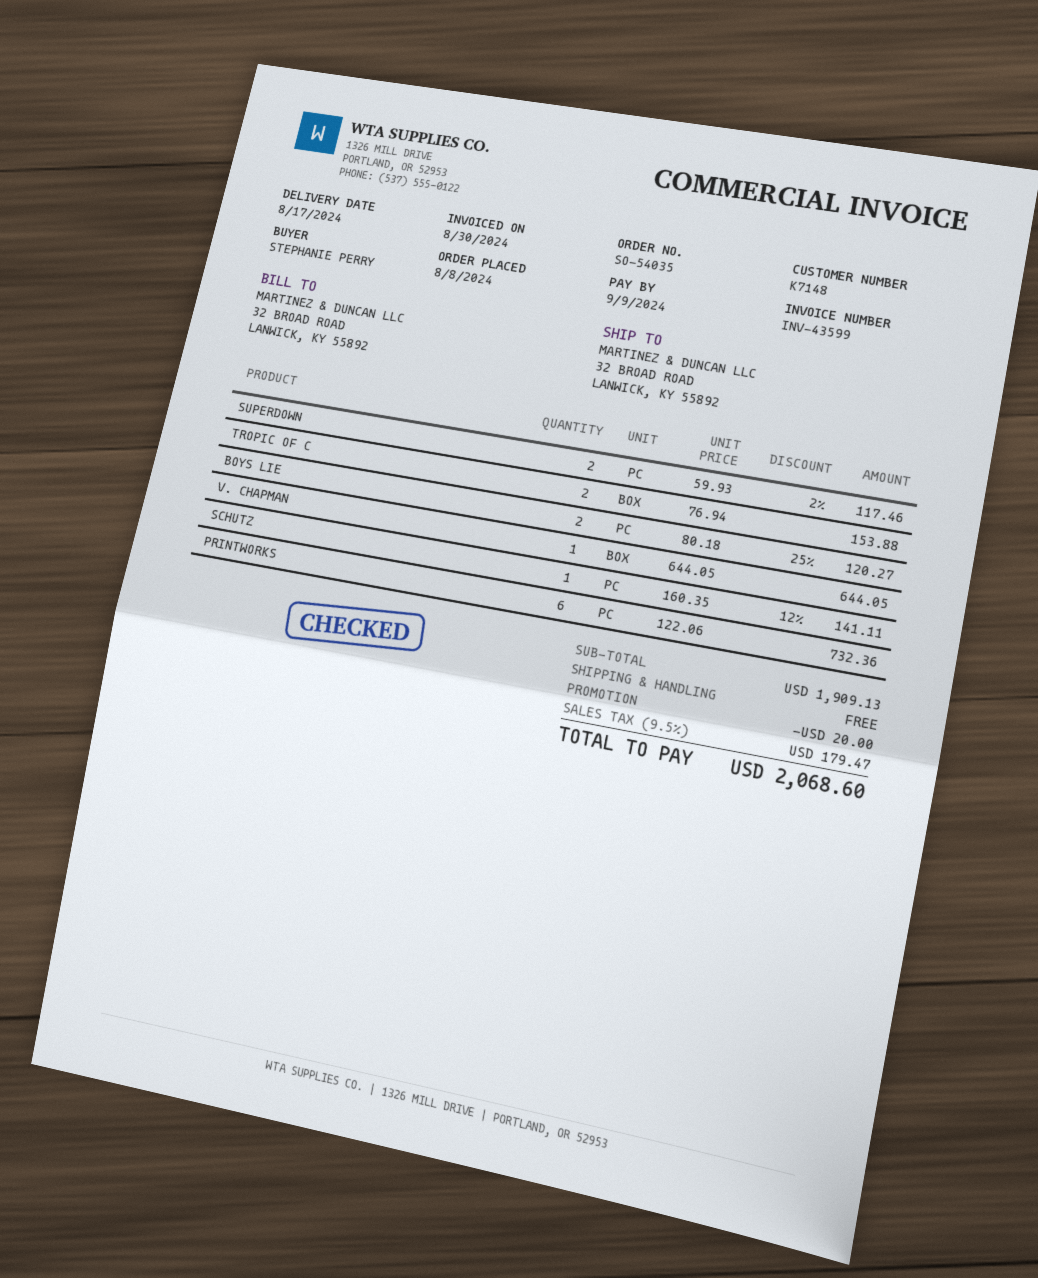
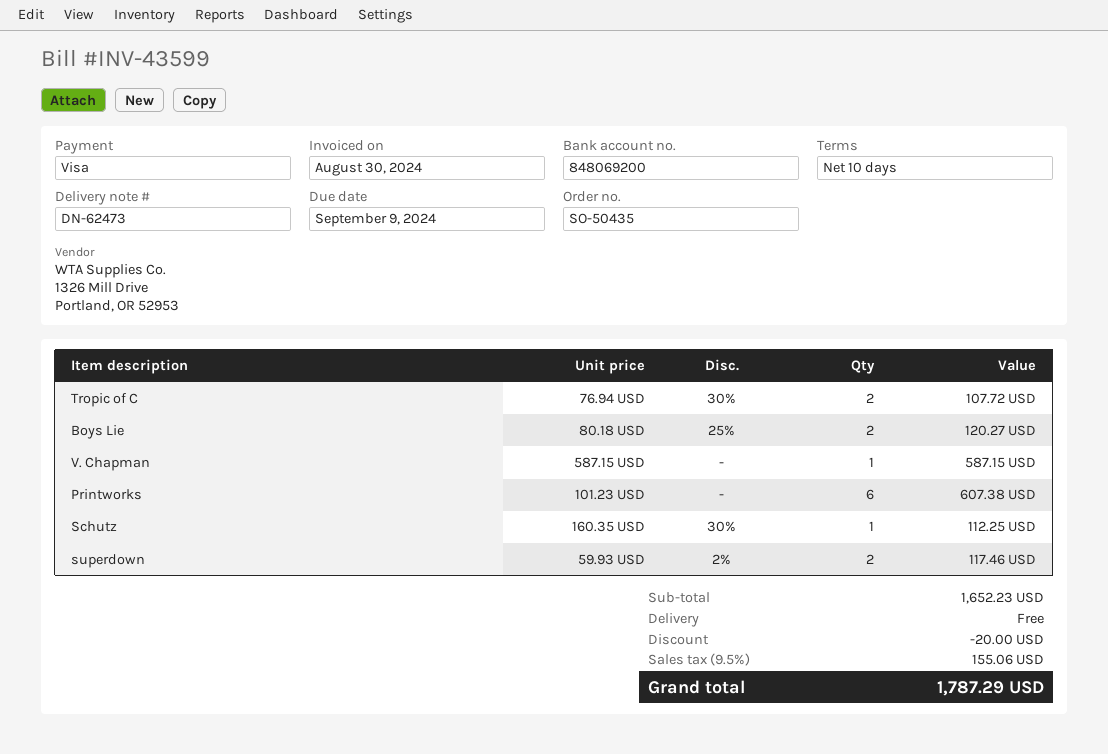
order number: SO-54035 -> SO-50435
TROPIC OF C: 2 x 76.94 = 153.88 -> 2 x 76.94 - 30% = 107.72
V. CHAPMAN: 1 x 644.05 = 644.05 -> 1 x 587.15 = 587.15
SCHUTZ: 1 x 160.35 - 12% = 141.11 -> 1 x 160.35 - 30% = 112.25
PRINTWORKS: 6 x 122.06 = 732.36 -> 6 x 101.23 = 607.38
subtotal: 1909.13 -> 1652.23
tax: 9.5% = 179.47 -> 9.5% = 155.06
total: 2068.60 -> 1787.29

